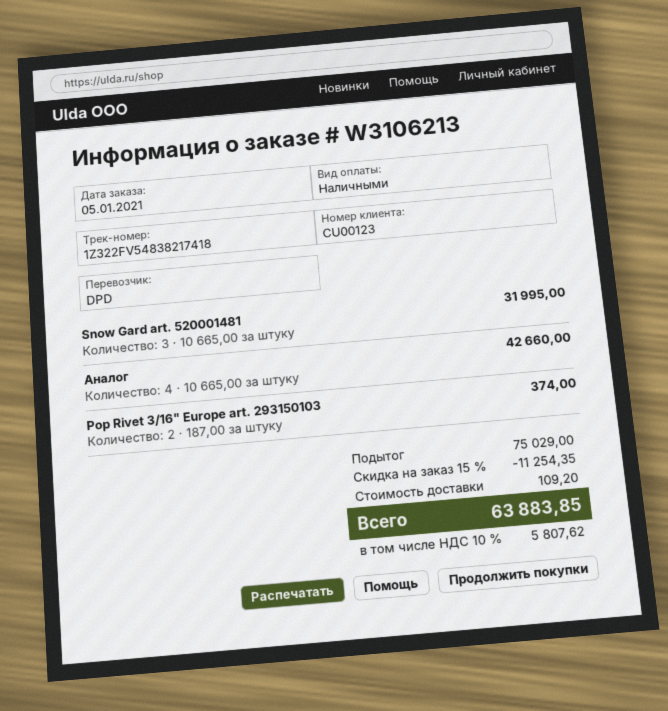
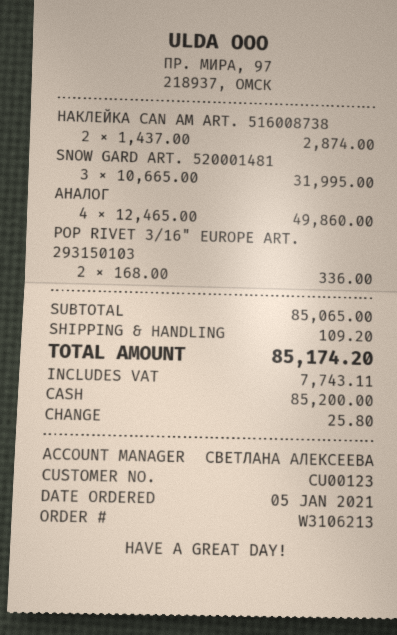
Аналог: 4 x 10665.00 = 42660.00 -> 4 x 12465.00 = 49860.00
Pop Rivet 3/16" Europe art. 293150103: 2 x 187.00 = 374.00 -> 2 x 168.00 = 336.00
НАКЛЕЙКА CAN AM ART. 516008738: none -> 2 x 1437.00 = 2874.00
subtotal: 75029.00 -> 85065.00
discount: 15% = 11254.35 -> none
tax: 5807.62 -> 7743.11
total: 63883.85 -> 85174.20

